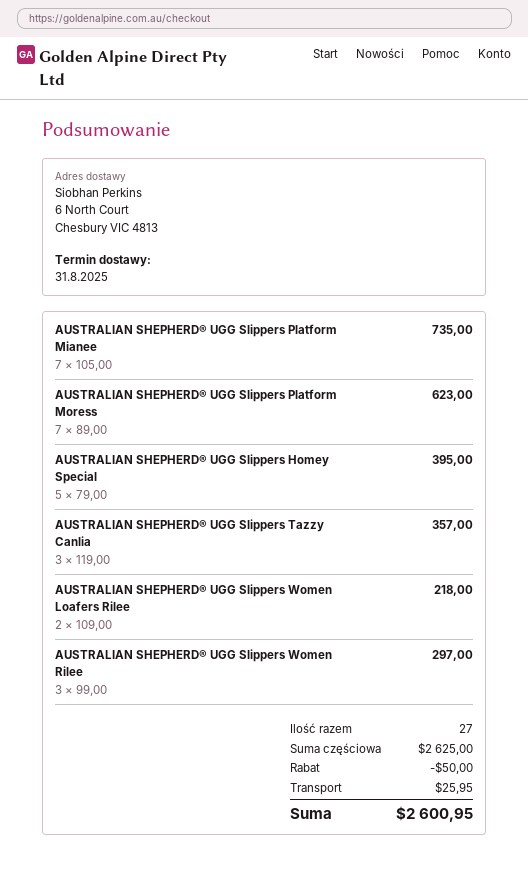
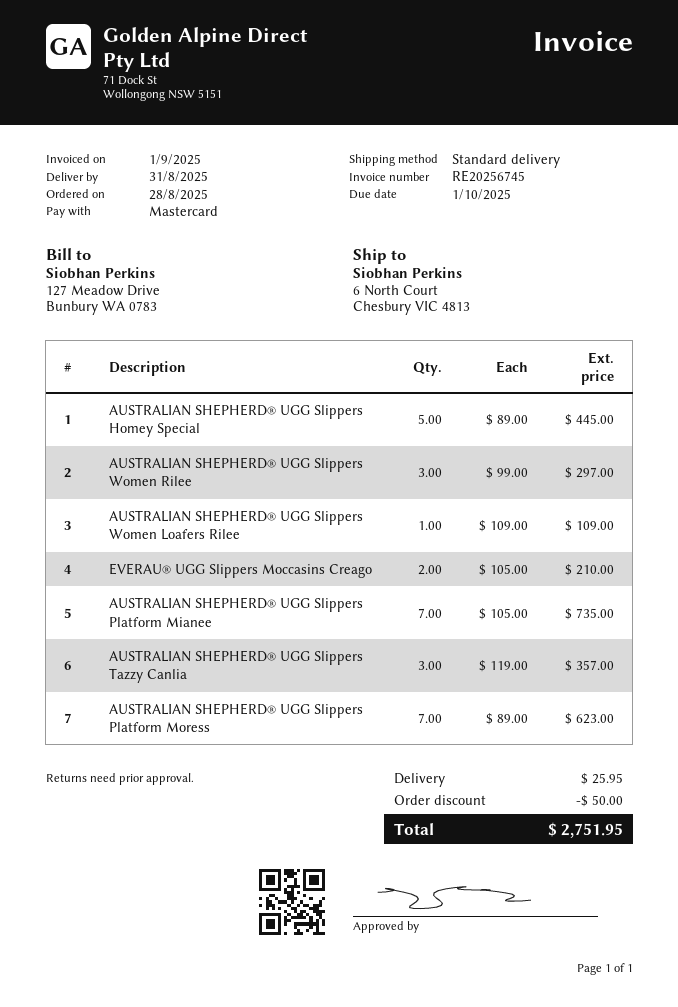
AUSTRALIAN SHEPHERD® UGG Slippers Homey Special: 5 x 79.00 = 395.00 -> 5 x 89.00 = 445.00
AUSTRALIAN SHEPHERD® UGG Slippers Women Loafers Rilee: 2 x 109.00 = 218.00 -> 1 x 109.00 = 109.00
EVERAU® UGG Slippers Moccasins Creago: none -> 2 x 105.00 = 210.00
total: 2600.95 -> 2751.95

